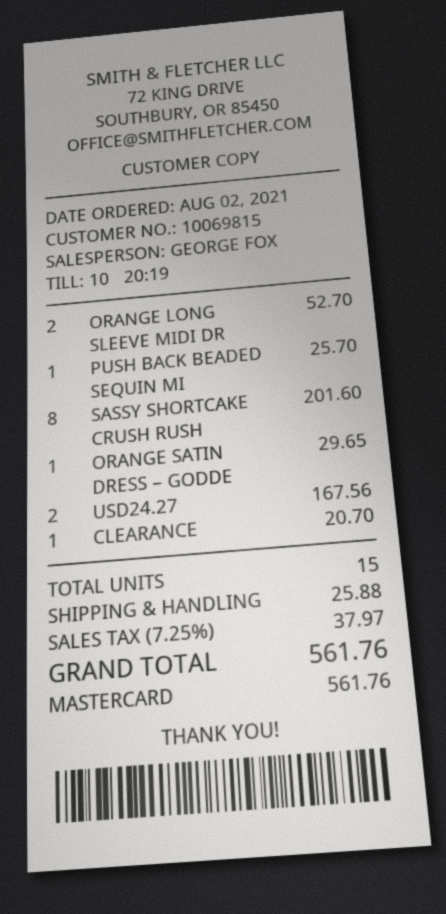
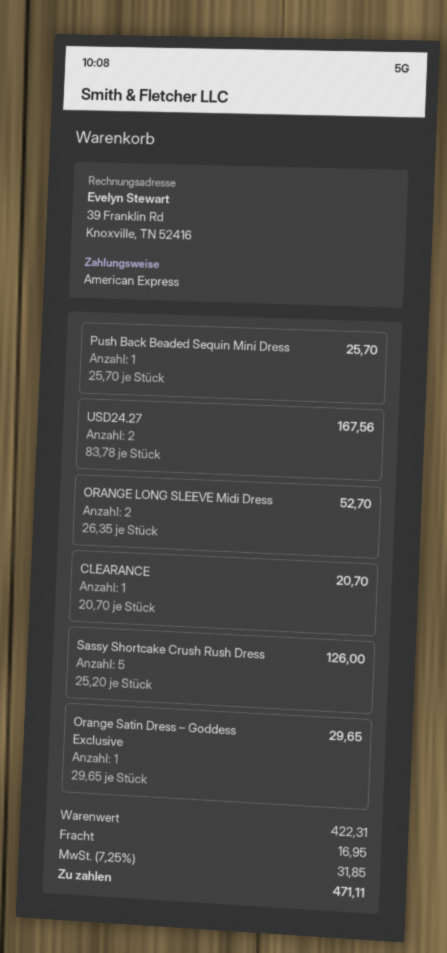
payment method: Mastercard -> American Express
SASSY SHORTCAKE CRUSH RUSH: 8 for 201.60 -> 5 for 126.00
shipping: 25.88 -> 16.95
tax: 7.25% = 37.97 -> 7.25% = 31.85
total: 561.76 -> 471.11

